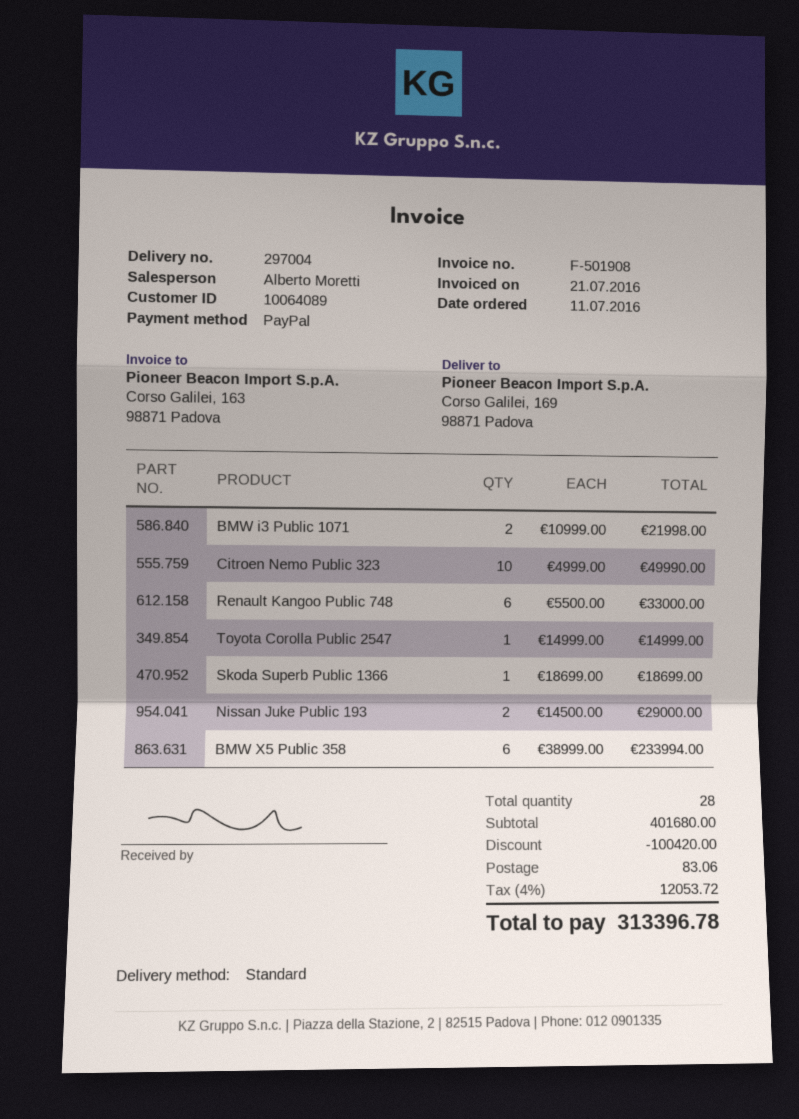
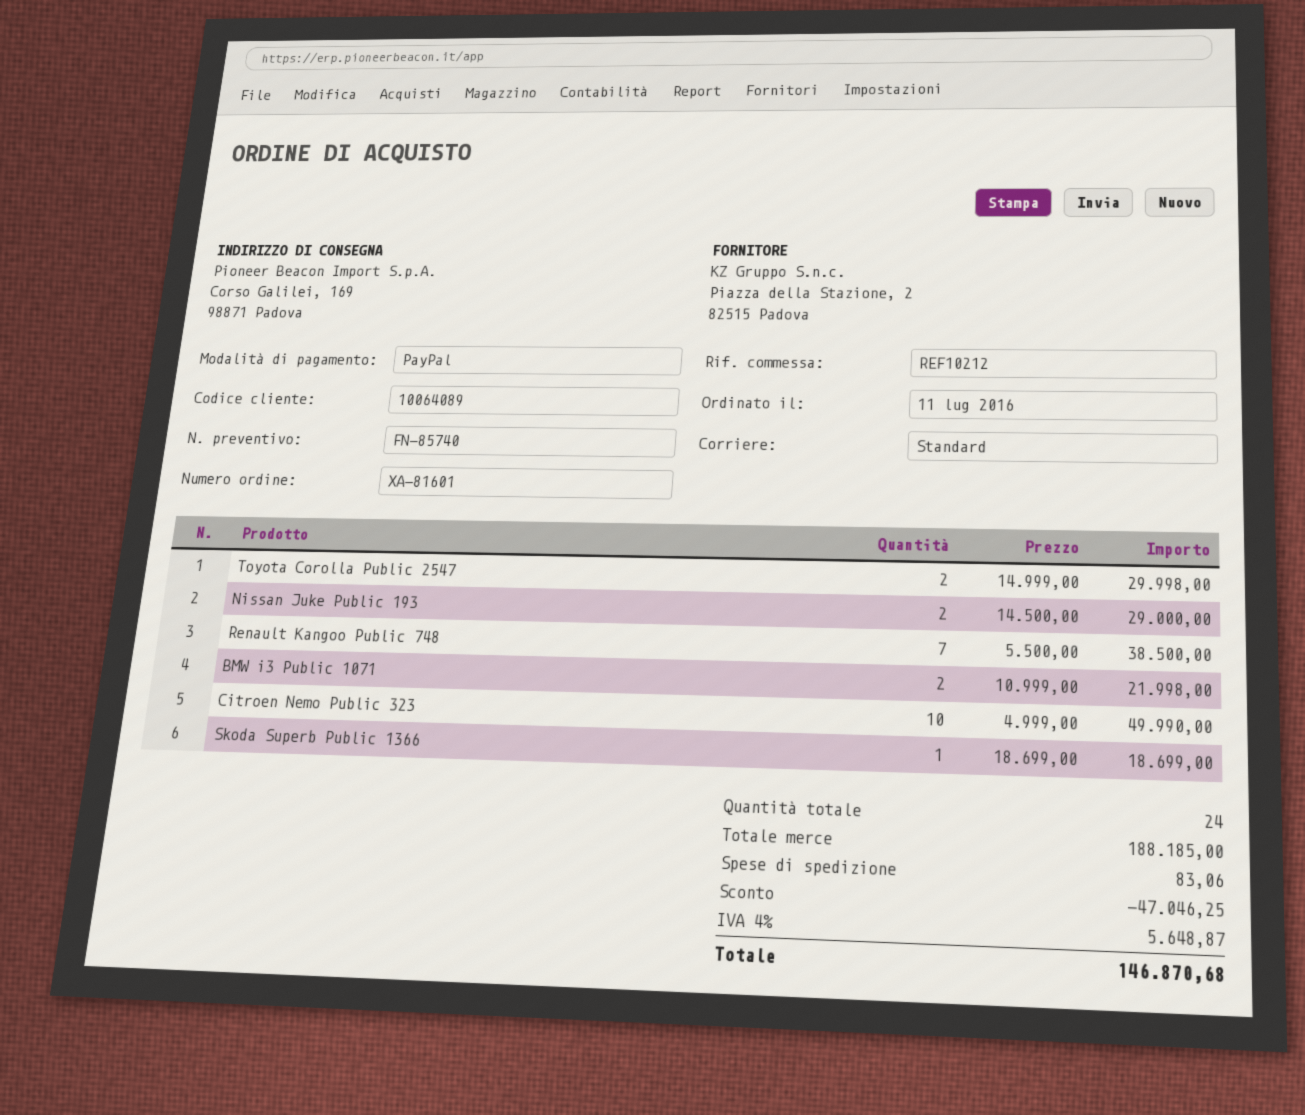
Renault Kangoo Public 748: 6 x 5500.00 = 33000.00 -> 7 x 5500.00 = 38500.00
Toyota Corolla Public 2547: 1 x 14999.00 = 14999.00 -> 2 x 14999.00 = 29998.00
BMW X5 Public 358: 6 x 38999.00 = 233994.00 -> none
total quantity: 28 -> 24
subtotal: 401680.00 -> 188185.00
discount: 100420.00 -> 47046.25
tax: 4% = 12053.72 -> 4% = 5648.87
total: 313396.78 -> 146870.68

